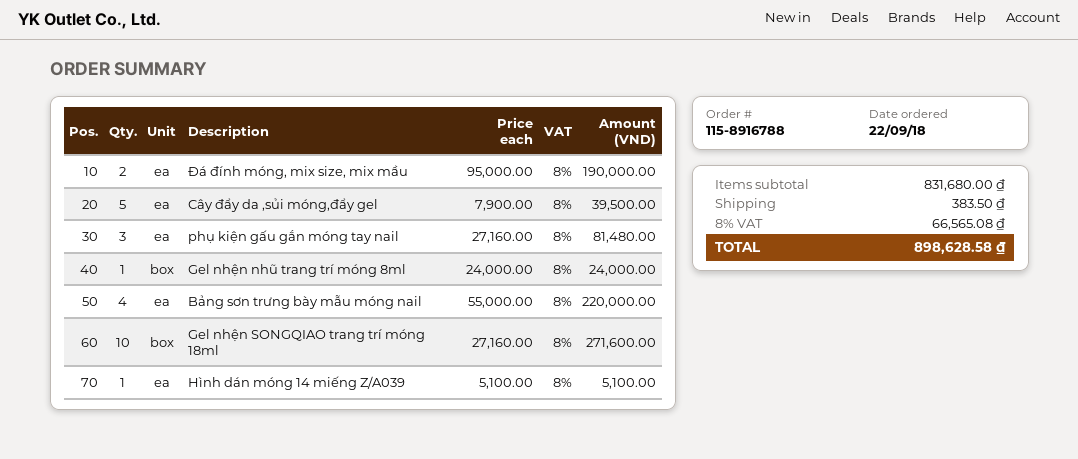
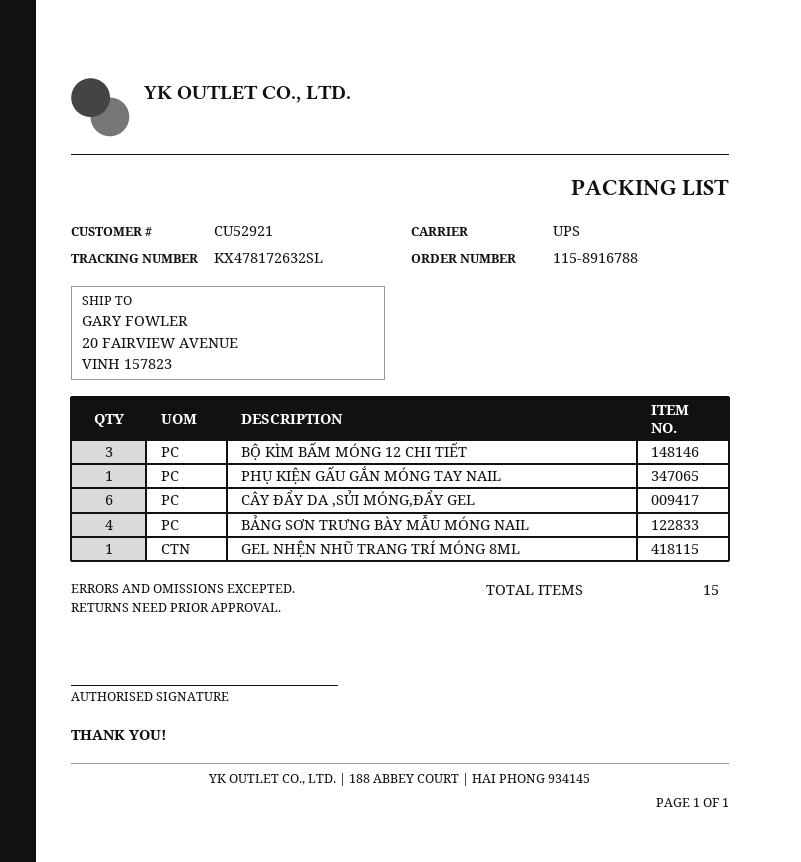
Đá đính móng, mix size, mix mầu: 2 -> none
Cây đẩy da ,sủi móng,đẩy gel: 5 -> 6
phụ kiện gấu gắn móng tay nail: 3 -> 1
Gel nhện SONGQIAO trang trí móng 18ml: 10 -> none
Hình dán móng 14 miếng Z/A039: 1 -> none
BỘ KÌM BẤM MÓNG 12 CHI TIẾT: none -> 3

